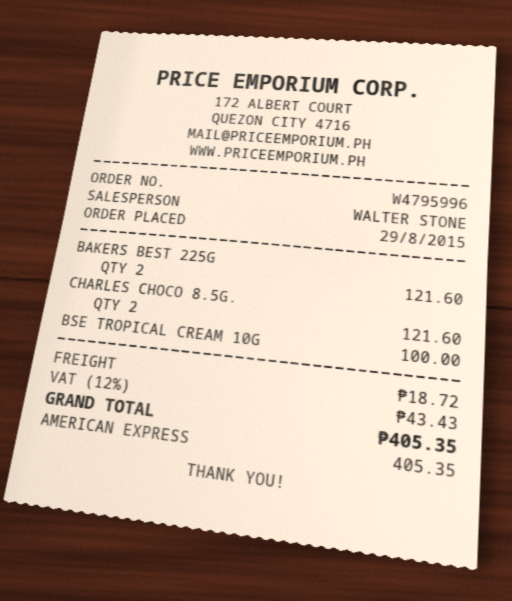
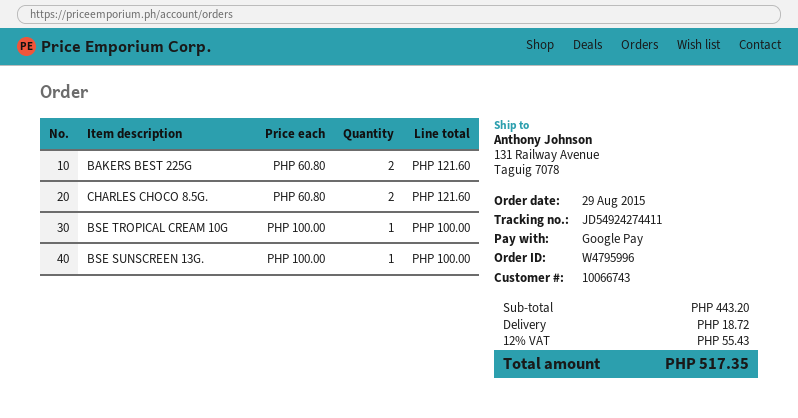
payment method: American Express -> Google Pay
BSE SUNSCREEN 13G.: none -> 1 for 100.00
tax: 12% = 43.43 -> 12% = 55.43
total: 405.35 -> 517.35

